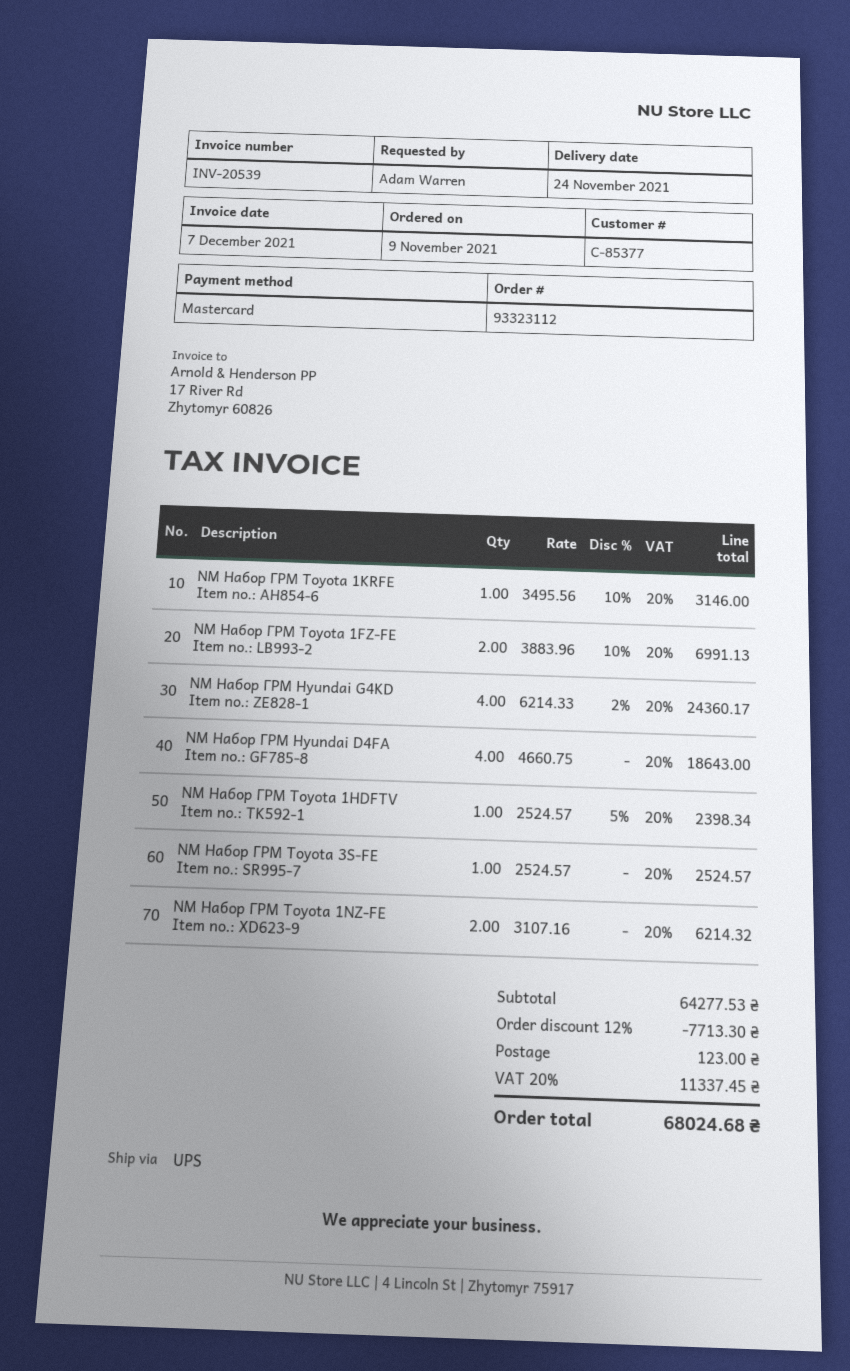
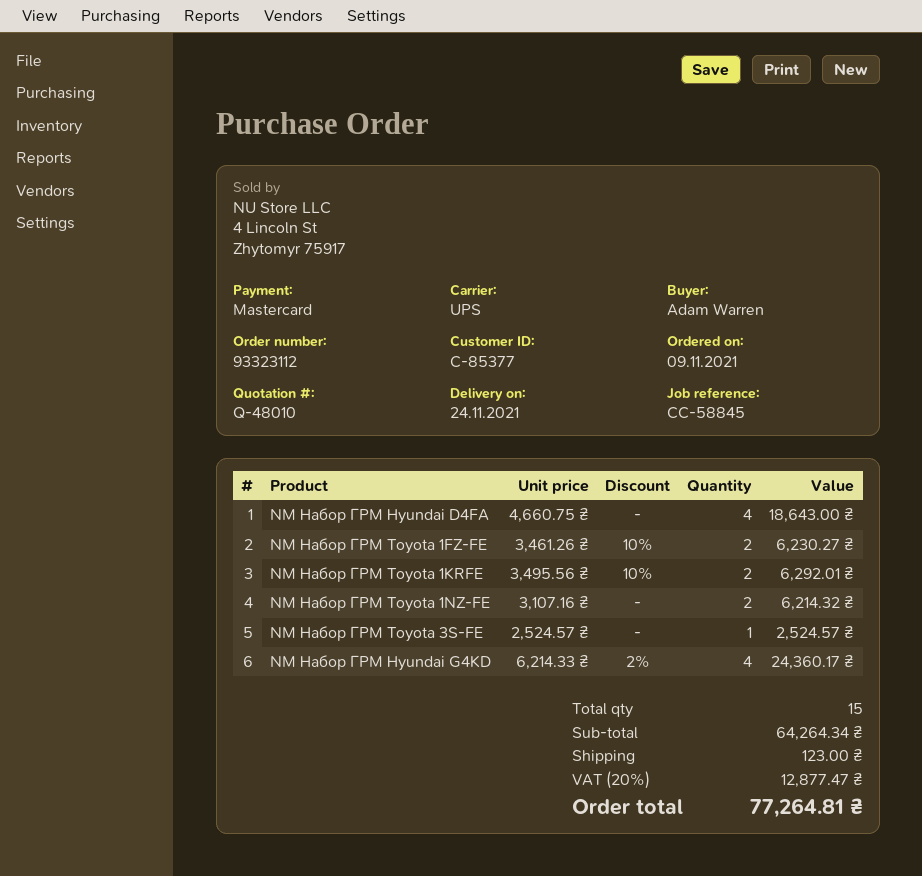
NM Набор ГРМ Toyota 1KRFE: 1 x 3495.56 - 10% = 3146.00 -> 2 x 3495.56 - 10% = 6292.01
NM Набор ГРМ Toyota 1FZ-FE: 2 x 3883.96 - 10% = 6991.13 -> 2 x 3461.26 - 10% = 6230.27
NM Набор ГРМ Toyota 1HDFTV: 1 x 2524.57 - 5% = 2398.34 -> none
subtotal: 64277.53 -> 64264.34
discount: 12% = 7713.30 -> none
tax: 20% = 11337.45 -> 20% = 12877.47
total: 68024.68 -> 77264.81

